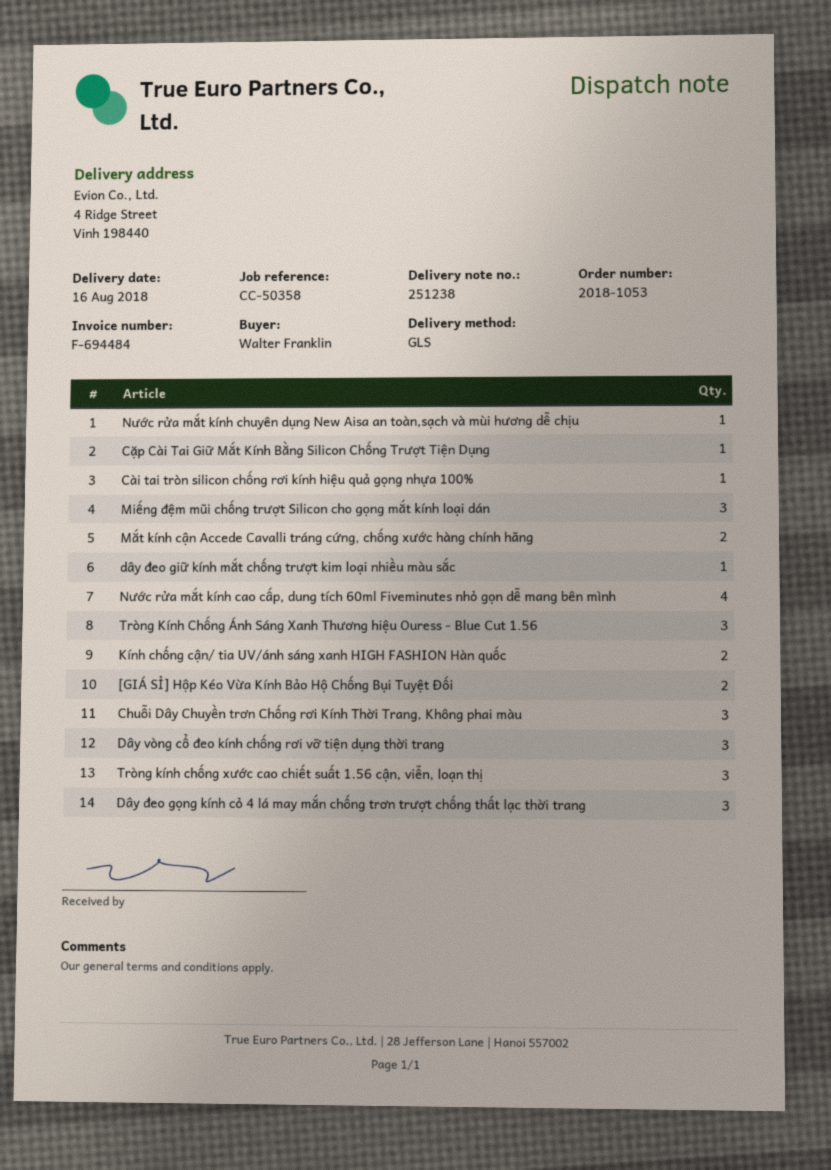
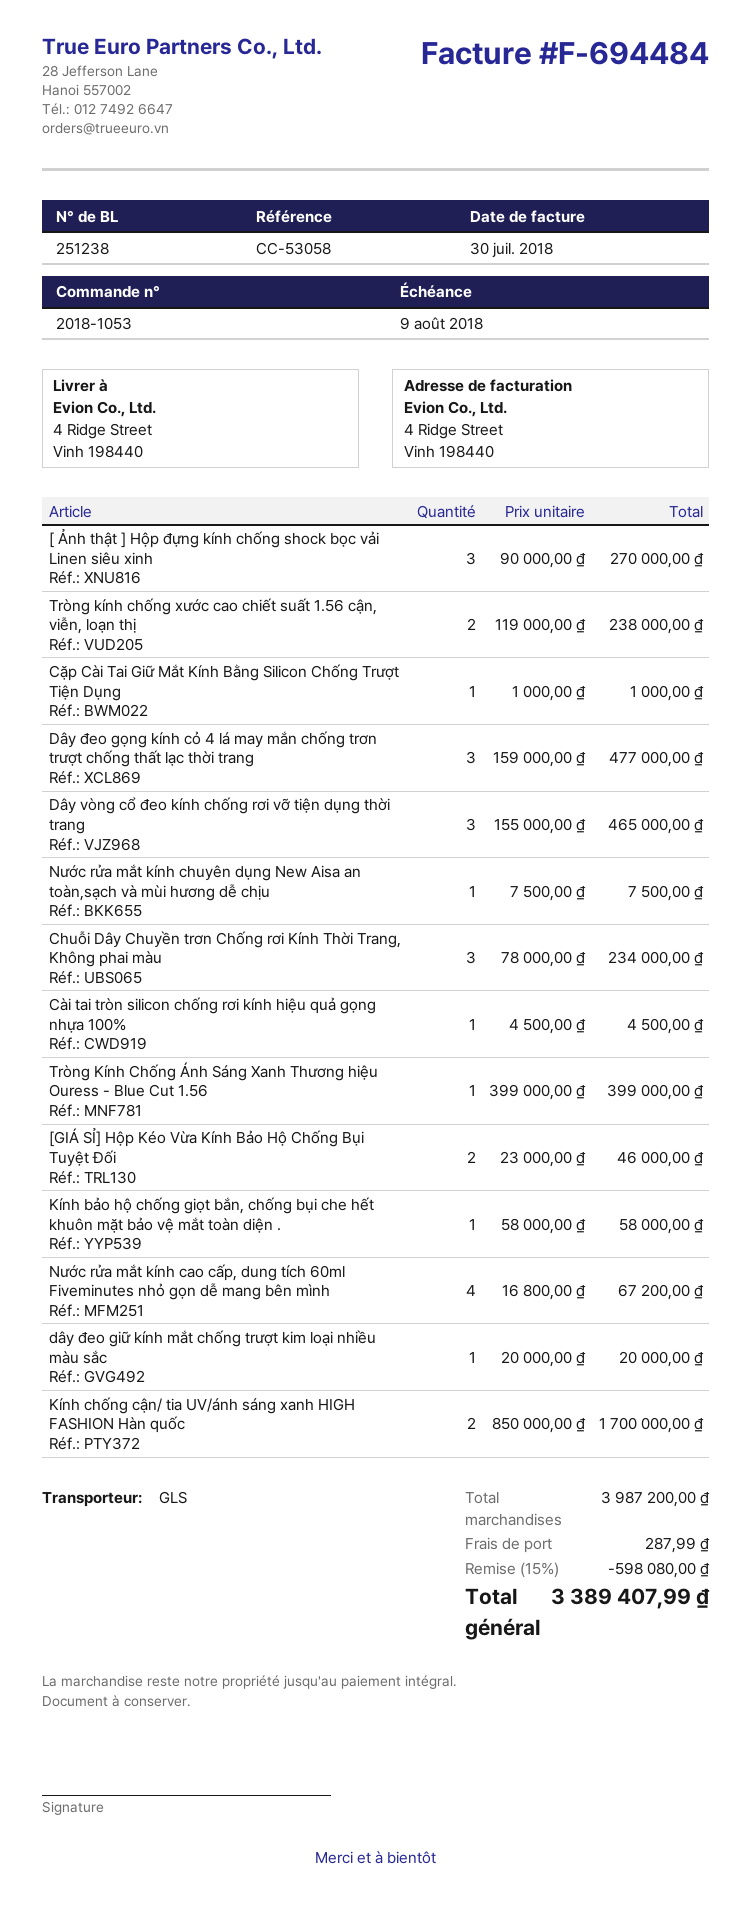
reference: CC-50358 -> CC-53058
Miếng đệm mũi chống trượt Silicon cho gọng mắt kính loại dán: 3 -> none
Mắt kính cận Accede Cavalli tráng cứng, chống xước hàng chính hãng: 2 -> none
Tròng Kính Chống Ánh Sáng Xanh Thương hiệu Ouress - Blue Cut 1.56: 3 -> 1
Tròng kính chống xước cao chiết suất 1.56 cận, viễn, loạn thị: 3 -> 2
[ Ảnh thật ] Hộp đựng kính chống shock bọc vải Linen siêu xinh: none -> 3
Kính bảo hộ chống giọt bắn, chống bụi che hết khuôn mặt bảo vệ mắt toàn diện .: none -> 1

